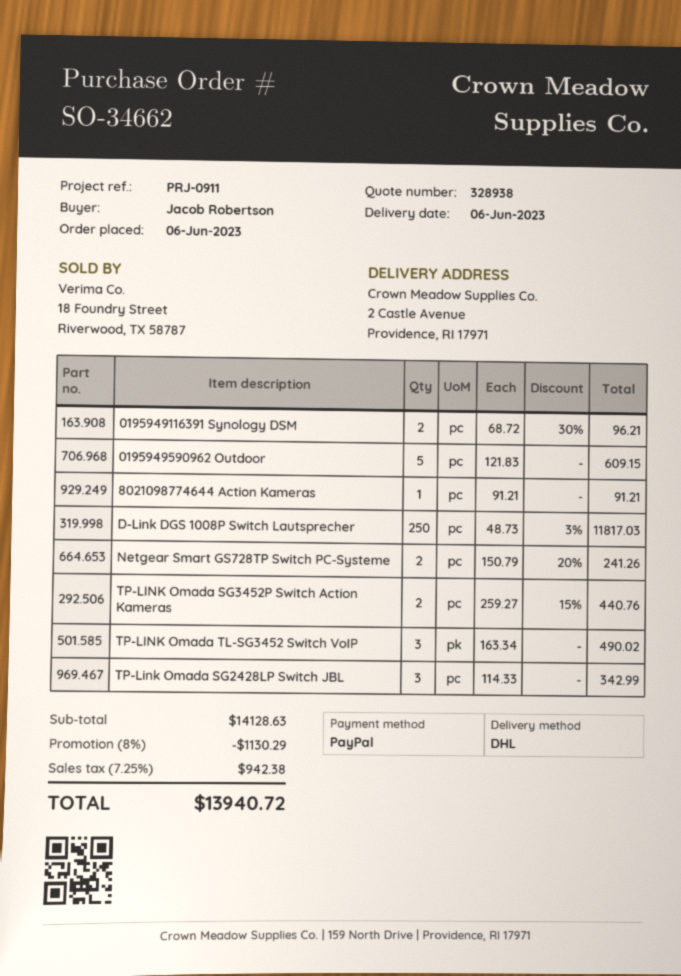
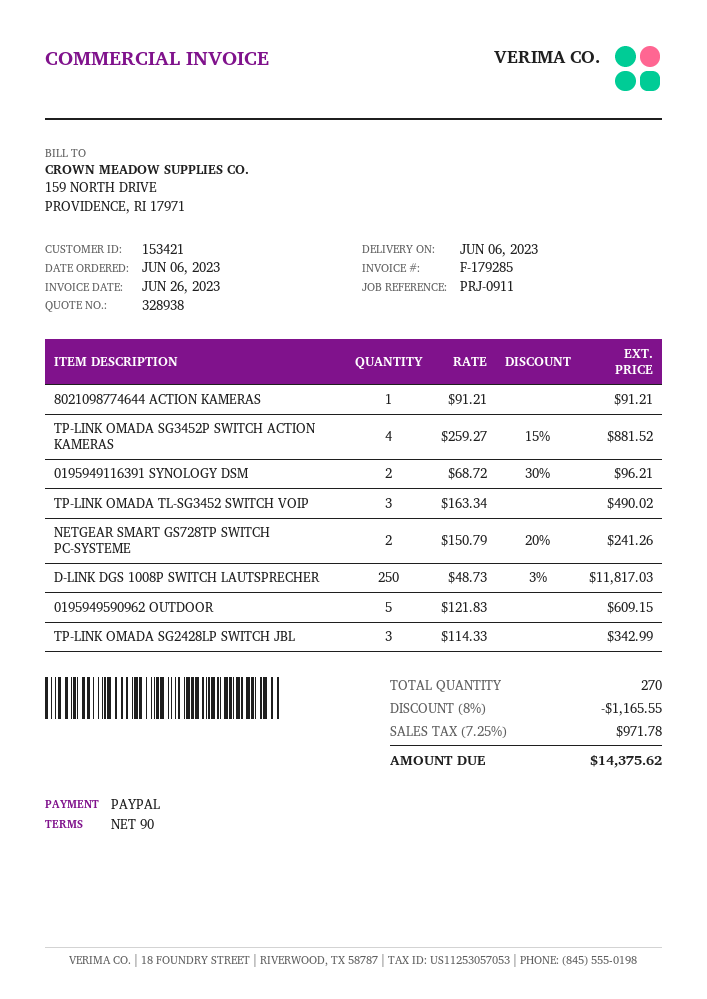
TP-LINK Omada SG3452P Switch Action Kameras: 2 x 259.27 - 15% = 440.76 -> 4 x 259.27 - 15% = 881.52
discount: 8% = 1130.29 -> 8% = 1165.55
tax: 7.25% = 942.38 -> 7.25% = 971.78
total: 13940.72 -> 14375.62

